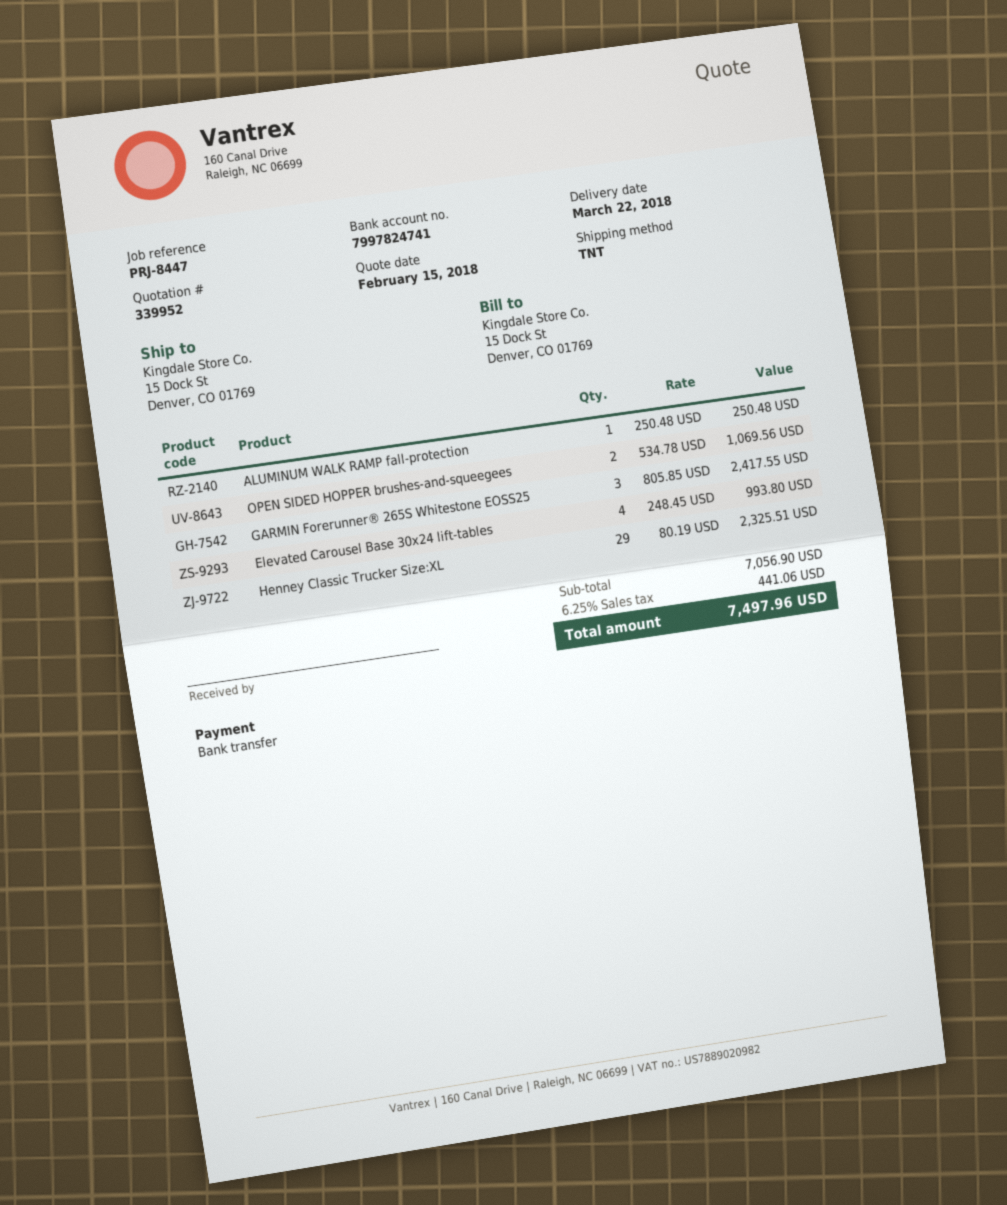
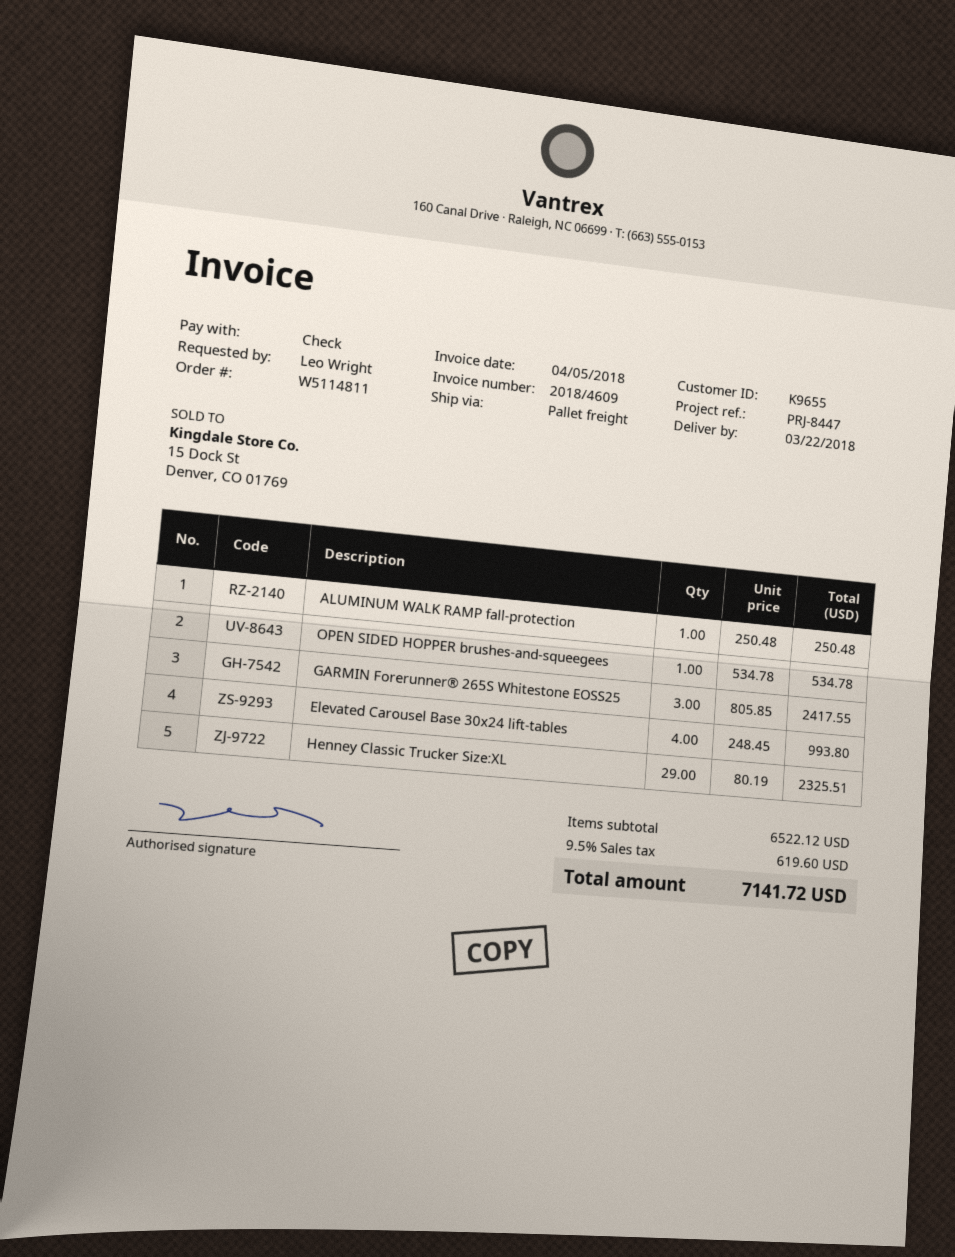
payment method: bank transfer -> cheque
shipping method: TNT -> pallet freight
OPEN SIDED HOPPER brushes-and-squeegees: 2 x 534.78 = 1069.56 -> 1 x 534.78 = 534.78
subtotal: 7056.90 -> 6522.12
tax: 6.25% = 441.06 -> 9.5% = 619.60
total: 7497.96 -> 7141.72

